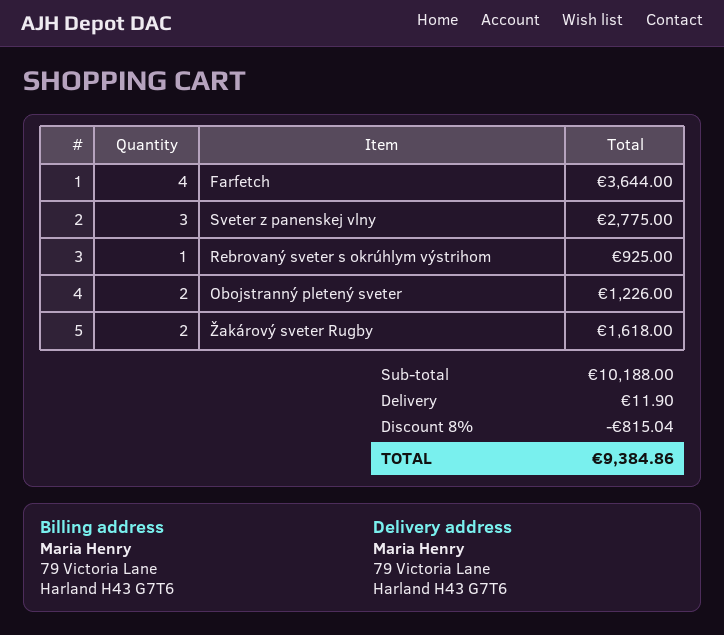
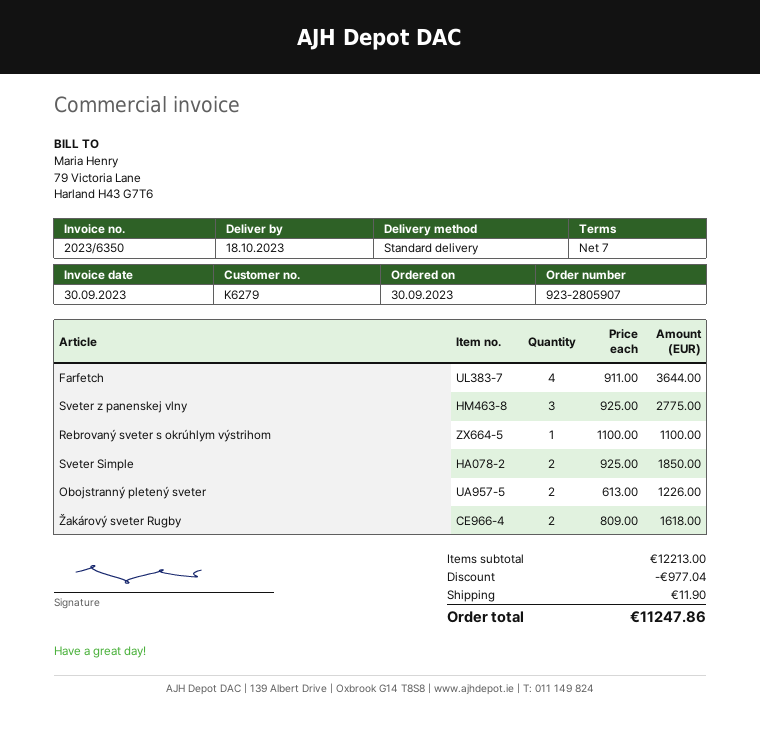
Rebrovaný sveter s okrúhlym výstrihom: 1 for 925.00 -> 1 for 1100.00
Sveter Simple: none -> 2 for 1850.00
subtotal: 10188.00 -> 12213.00
discount: 815.04 -> 977.04
total: 9384.86 -> 11247.86

